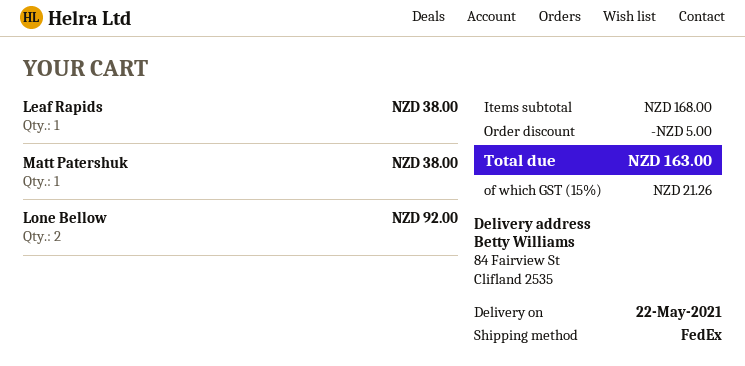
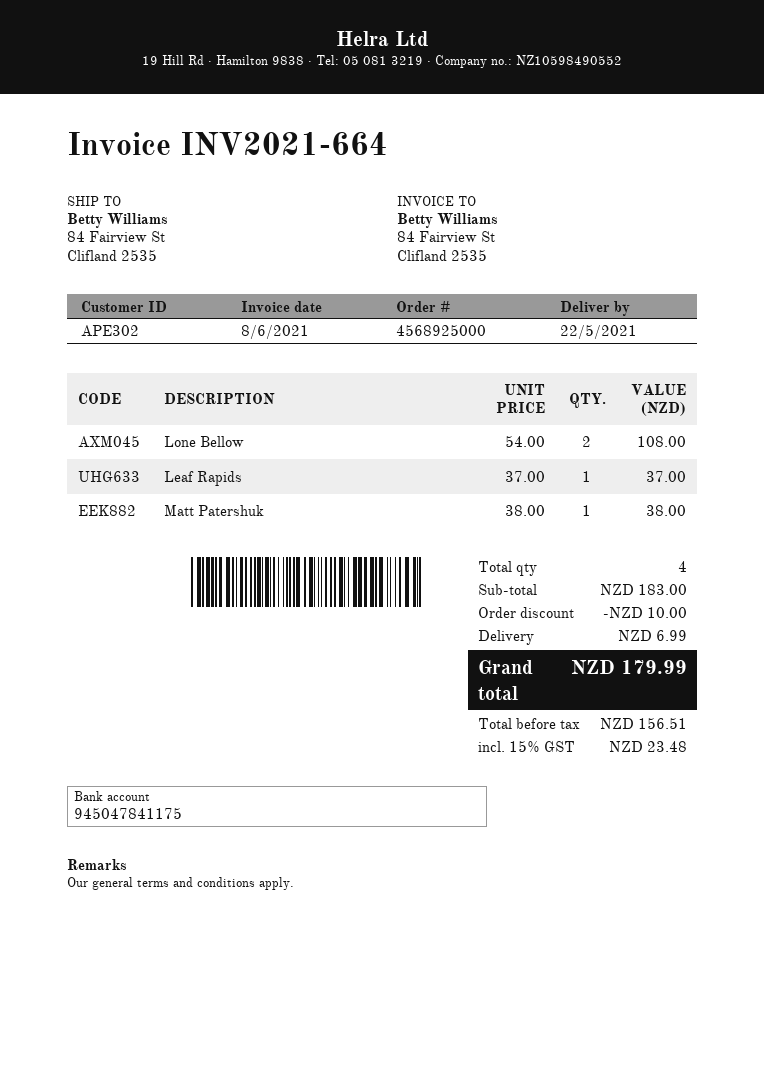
Leaf Rapids: 1 for 38.00 -> 1 for 37.00
Lone Bellow: 2 for 92.00 -> 2 for 108.00
subtotal: 168.00 -> 183.00
discount: 5.00 -> 10.00
shipping: none -> 6.99
tax: 15% = 21.26 -> 15% = 23.48
total: 163.00 -> 179.99

